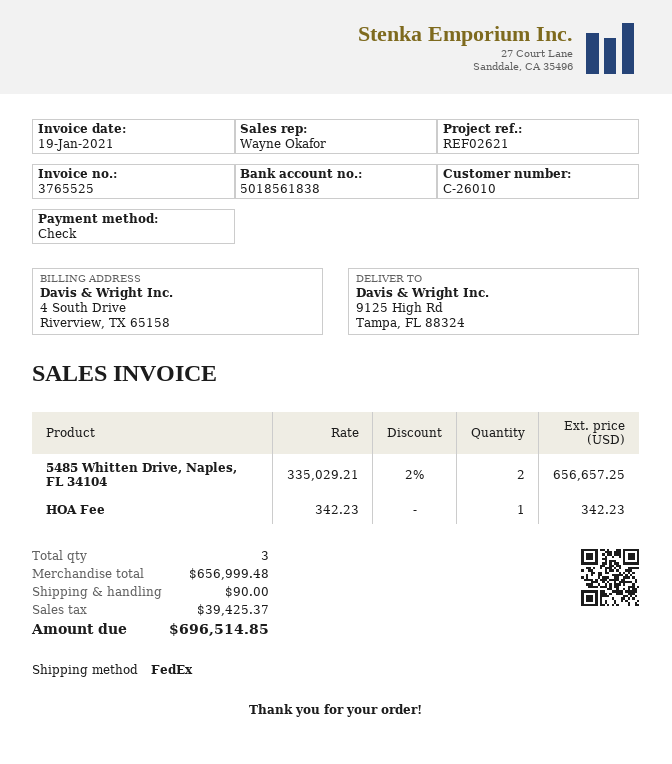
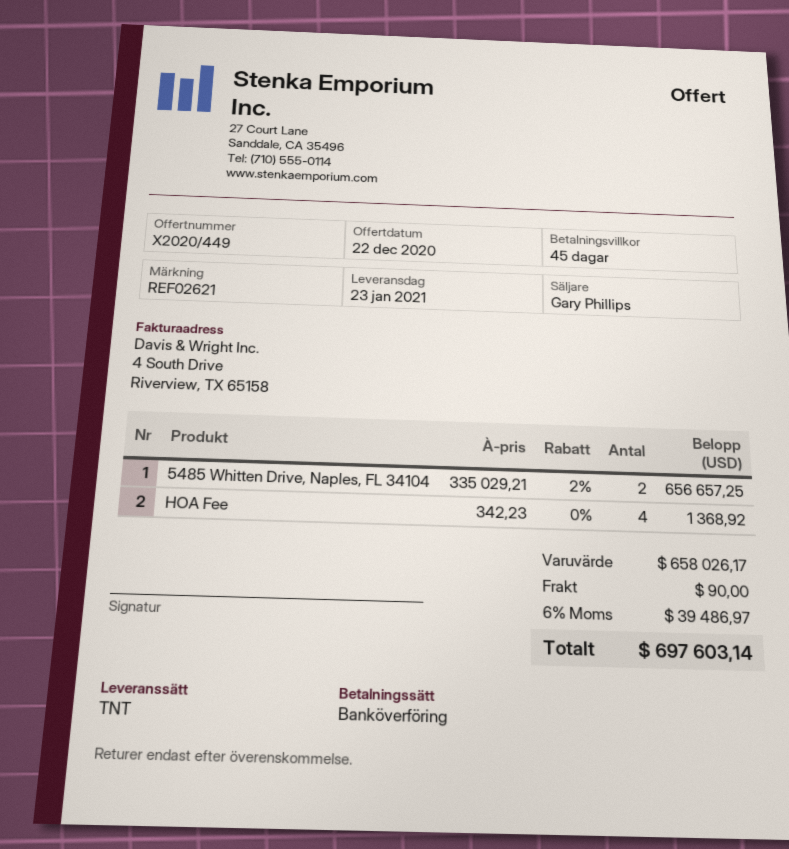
sales rep: Wayne Okafor -> Gary Phillips
payment method: cheque -> bank transfer
shipping method: FedEx -> TNT
HOA Fee: 1 x 342.23 = 342.23 -> 4 x 342.23 = 1368.92
subtotal: 656999.48 -> 658026.17
tax: 39425.37 -> 39486.97
total: 696514.85 -> 697603.14

